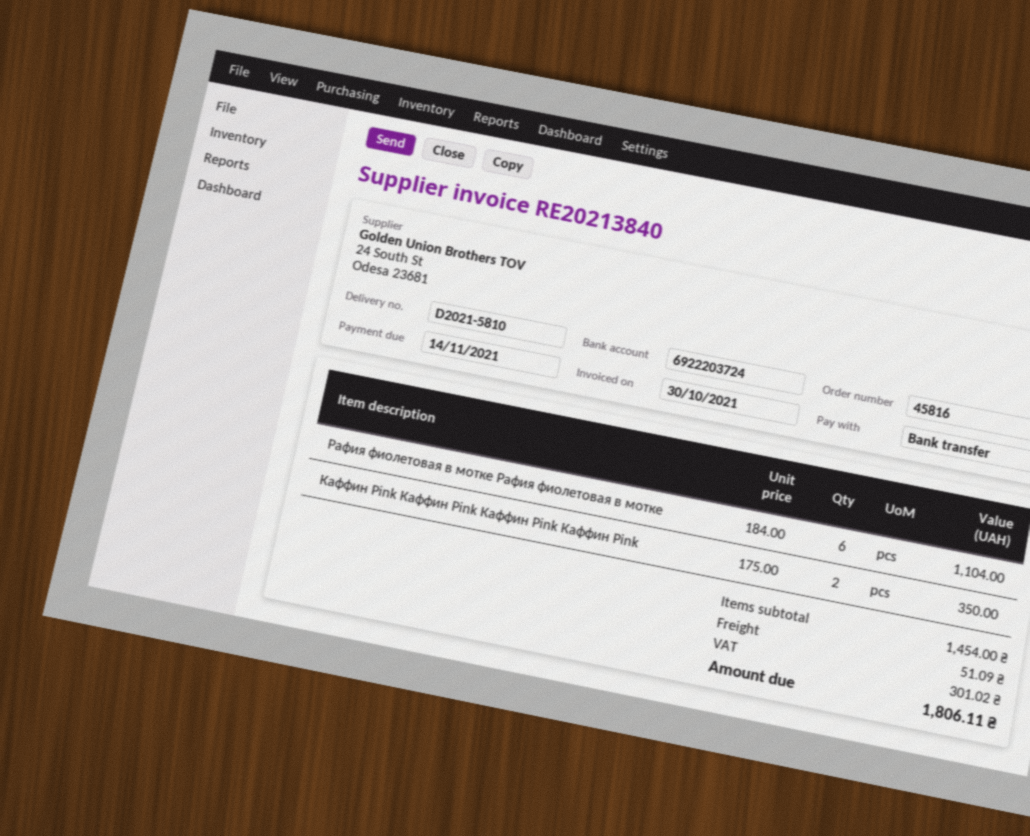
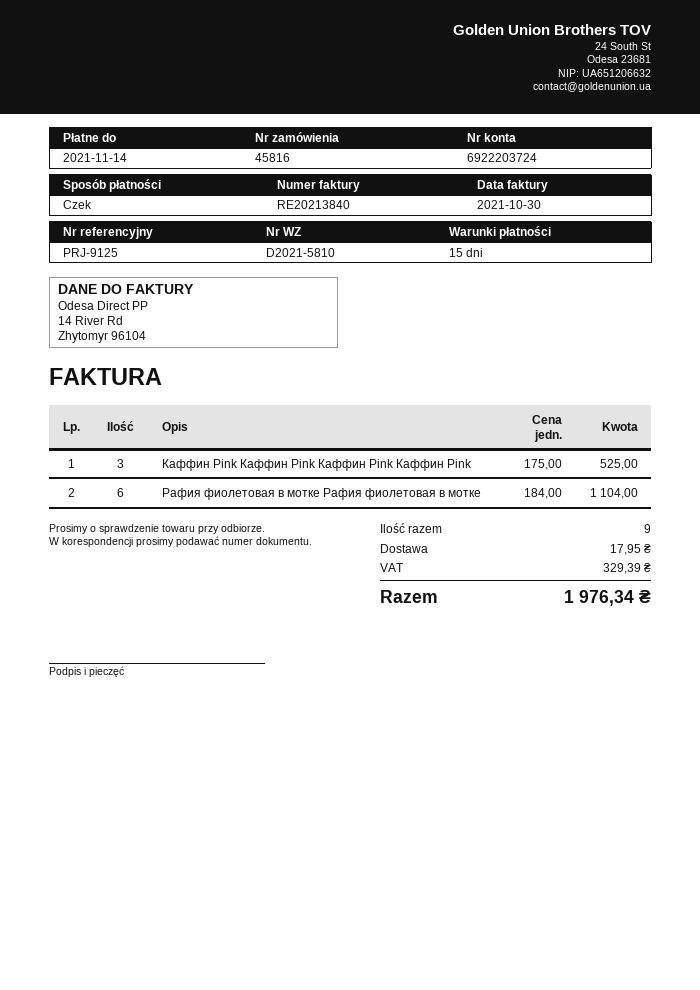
payment method: bank transfer -> cheque
Каффин Pink Каффин Pink Каффин Pink Каффин Pink: 2 x 175.00 = 350.00 -> 3 x 175.00 = 525.00
shipping: 51.09 -> 17.95
tax: 301.02 -> 329.39
total: 1806.11 -> 1976.34

